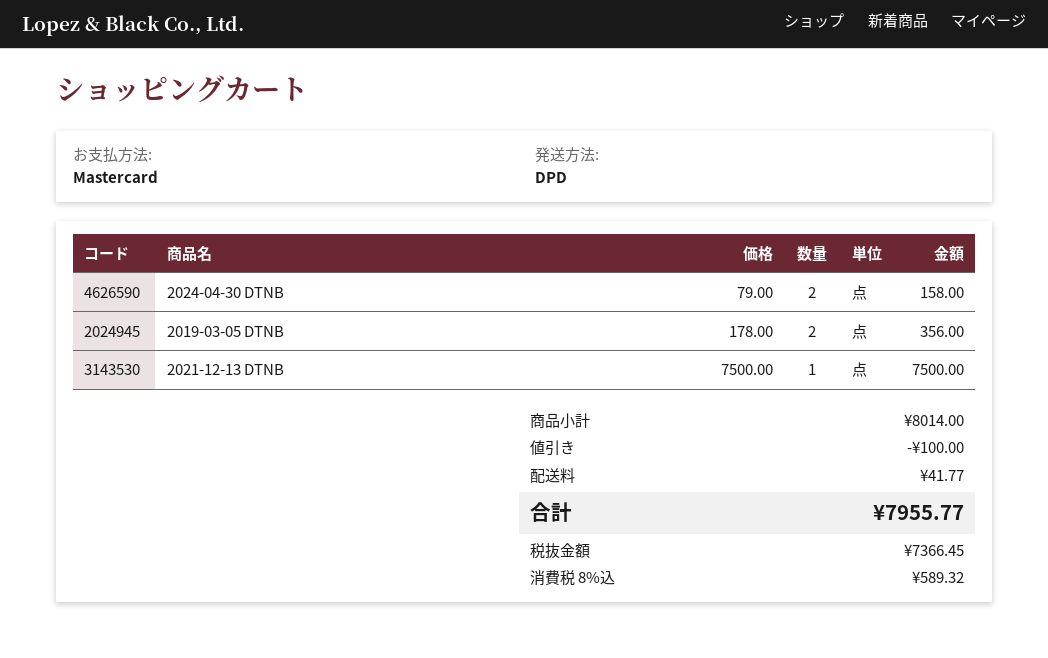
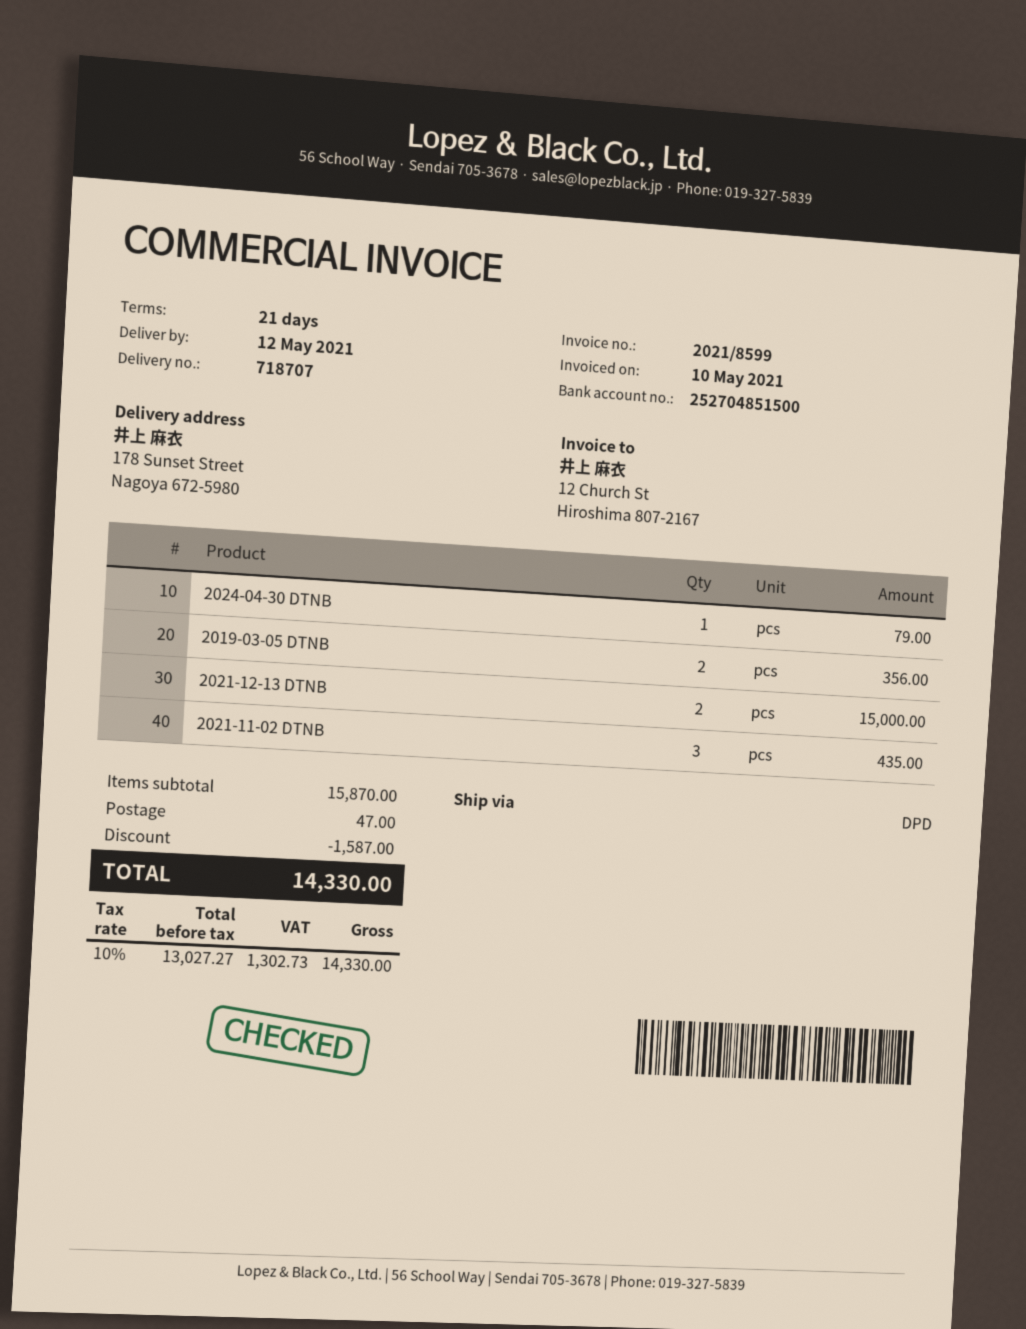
2024-04-30 DTNB: 2 for 158.00 -> 1 for 79.00
2021-12-13 DTNB: 1 for 7500.00 -> 2 for 15000.00
2021-11-02 DTNB: none -> 3 for 435.00
subtotal: 8014.00 -> 15870.00
discount: 100.00 -> 1587.00
shipping: 41.77 -> 47.00
net: 7366.45 -> 13027.27
tax: 8% = 589.32 -> 10% = 1302.73
total: 7955.77 -> 14330.00

